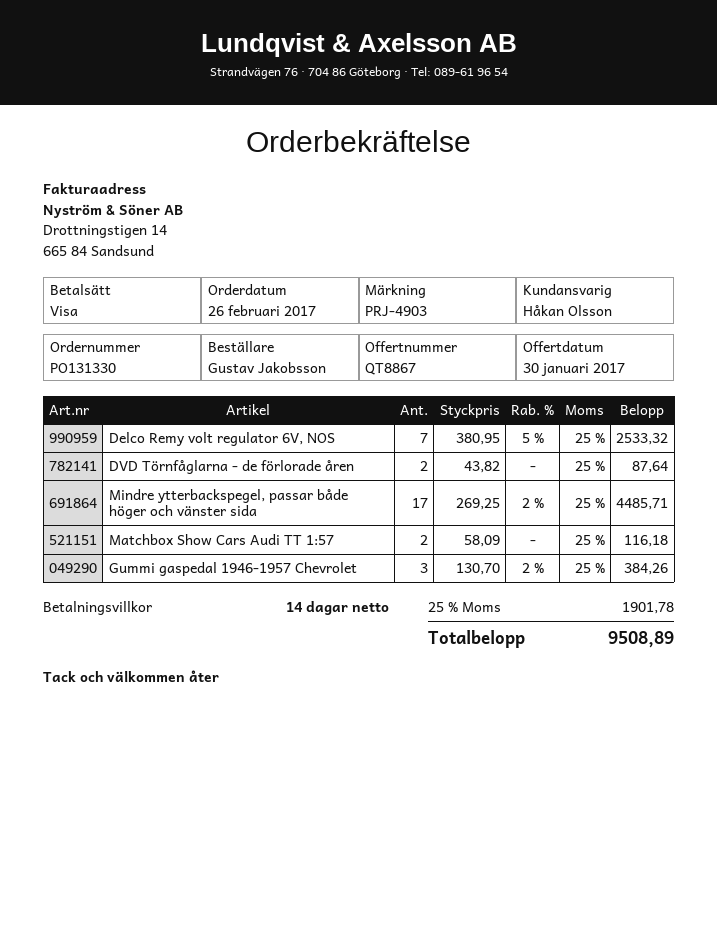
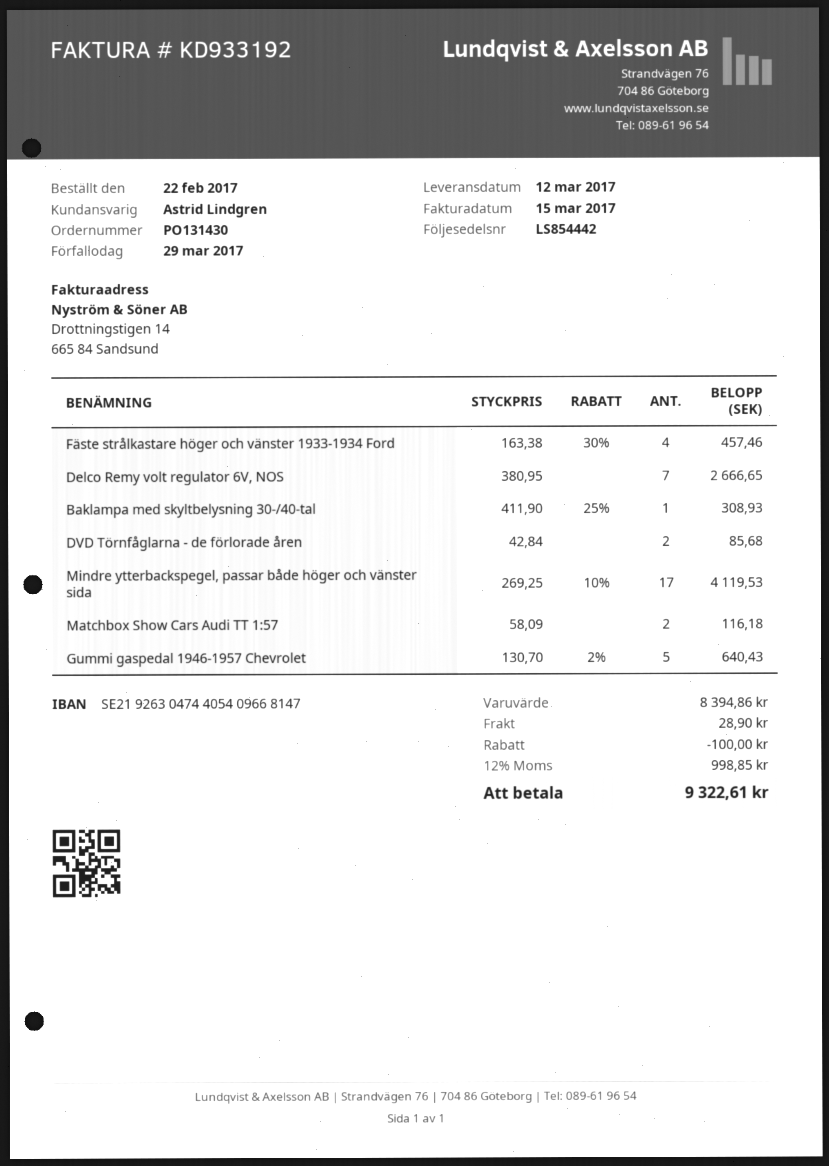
order number: PO131330 -> PO131430
order date: 2017-02-26 -> 2017-02-22
sales rep: Håkan Olsson -> Astrid Lindgren
Delco Remy volt regulator 6V, NOS: 7 x 380.95 - 5% = 2533.32 -> 7 x 380.95 = 2666.65
DVD Törnfåglarna - de förlorade åren: 2 x 43.82 = 87.64 -> 2 x 42.84 = 85.68
Mindre ytterbackspegel, passar både höger och vänster sida: 17 x 269.25 - 2% = 4485.71 -> 17 x 269.25 - 10% = 4119.53
Gummi gaspedal 1946-1957 Chevrolet: 3 x 130.70 - 2% = 384.26 -> 5 x 130.70 - 2% = 640.43
Fäste strålkastare höger och vänster 1933-1934 Ford: none -> 4 x 163.38 - 30% = 457.46
Baklampa med skyltbelysning 30-/40-tal: none -> 1 x 411.90 - 25% = 308.93
discount: none -> 100.00
shipping: none -> 28.90
tax: 25% = 1901.78 -> 12% = 998.85
total: 9508.89 -> 9322.61

